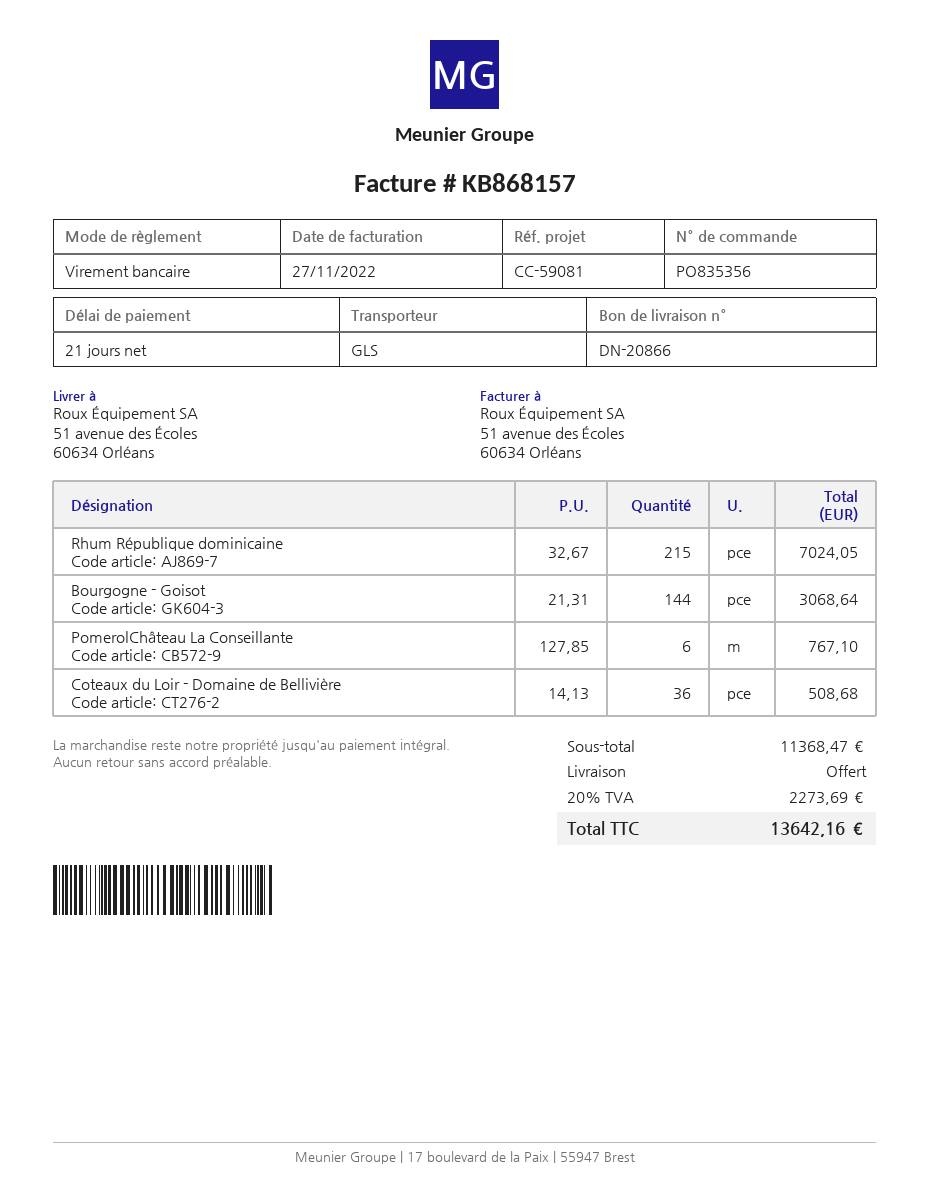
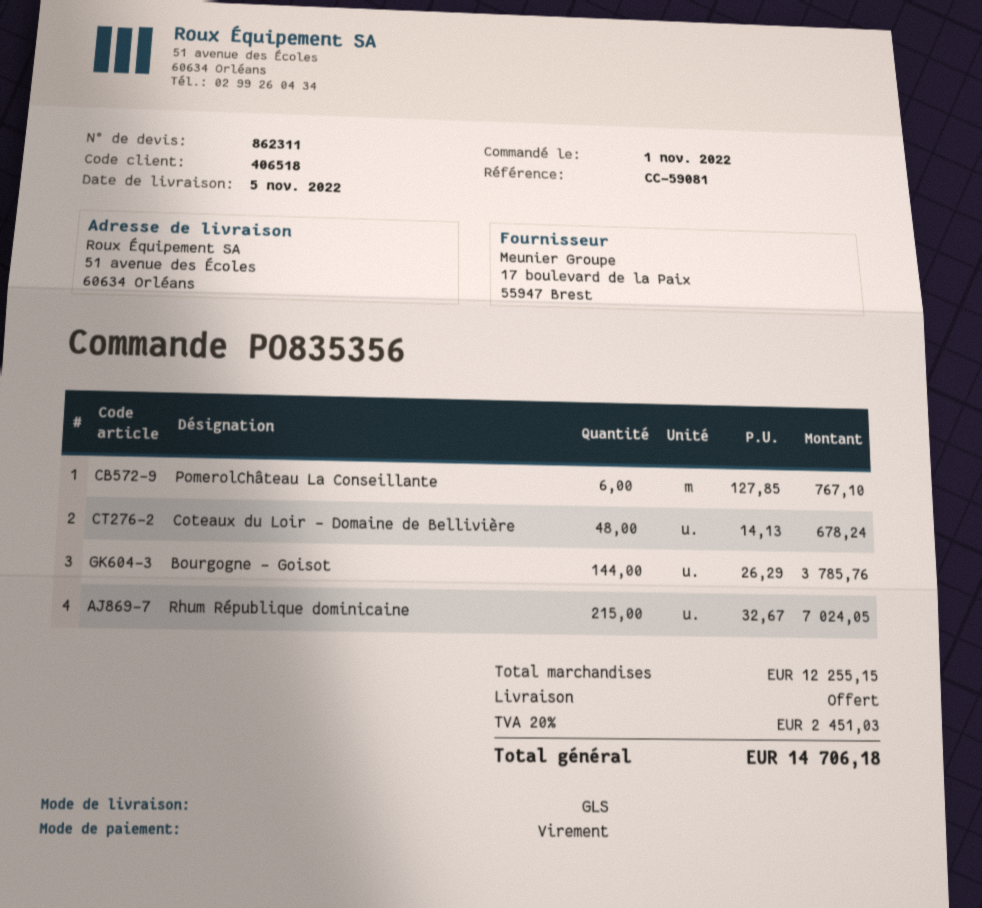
Bourgogne - Goisot: 144 x 21.31 = 3068.64 -> 144 x 26.29 = 3785.76
Coteaux du Loir - Domaine de Bellivière: 36 x 14.13 = 508.68 -> 48 x 14.13 = 678.24
subtotal: 11368.47 -> 12255.15
tax: 20% = 2273.69 -> 20% = 2451.03
total: 13642.16 -> 14706.18

